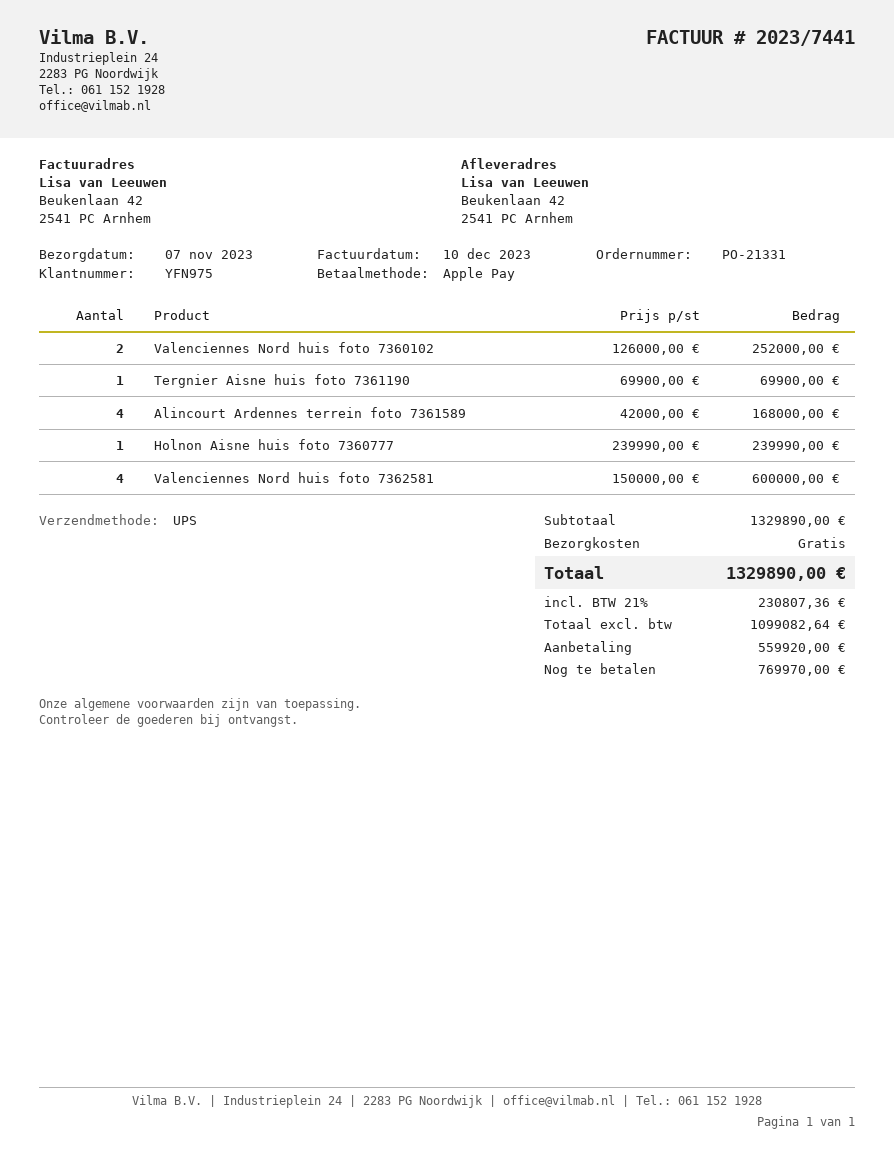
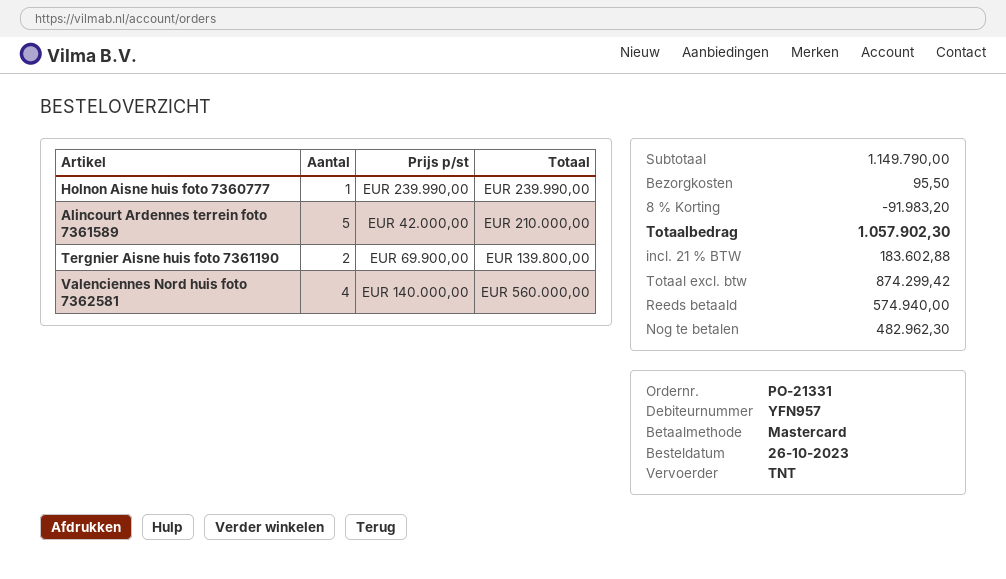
customer number: YFN975 -> YFN957
payment method: Apple Pay -> Mastercard
shipping method: UPS -> TNT
Valenciennes Nord huis foto 7360102: 2 x 126000.00 = 252000.00 -> none
Tergnier Aisne huis foto 7361190: 1 x 69900.00 = 69900.00 -> 2 x 69900.00 = 139800.00
Alincourt Ardennes terrein foto 7361589: 4 x 42000.00 = 168000.00 -> 5 x 42000.00 = 210000.00
Valenciennes Nord huis foto 7362581: 4 x 150000.00 = 600000.00 -> 4 x 140000.00 = 560000.00
subtotal: 1329890.00 -> 1149790.00
discount: none -> 8% = 91983.20
shipping: 0.00 -> 95.50
net: 1099082.64 -> 874299.42
tax: 21% = 230807.36 -> 21% = 183602.88
total: 1329890.00 -> 1057902.30
deposit: 559920.00 -> 574940.00
balance: 769970.00 -> 482962.30

